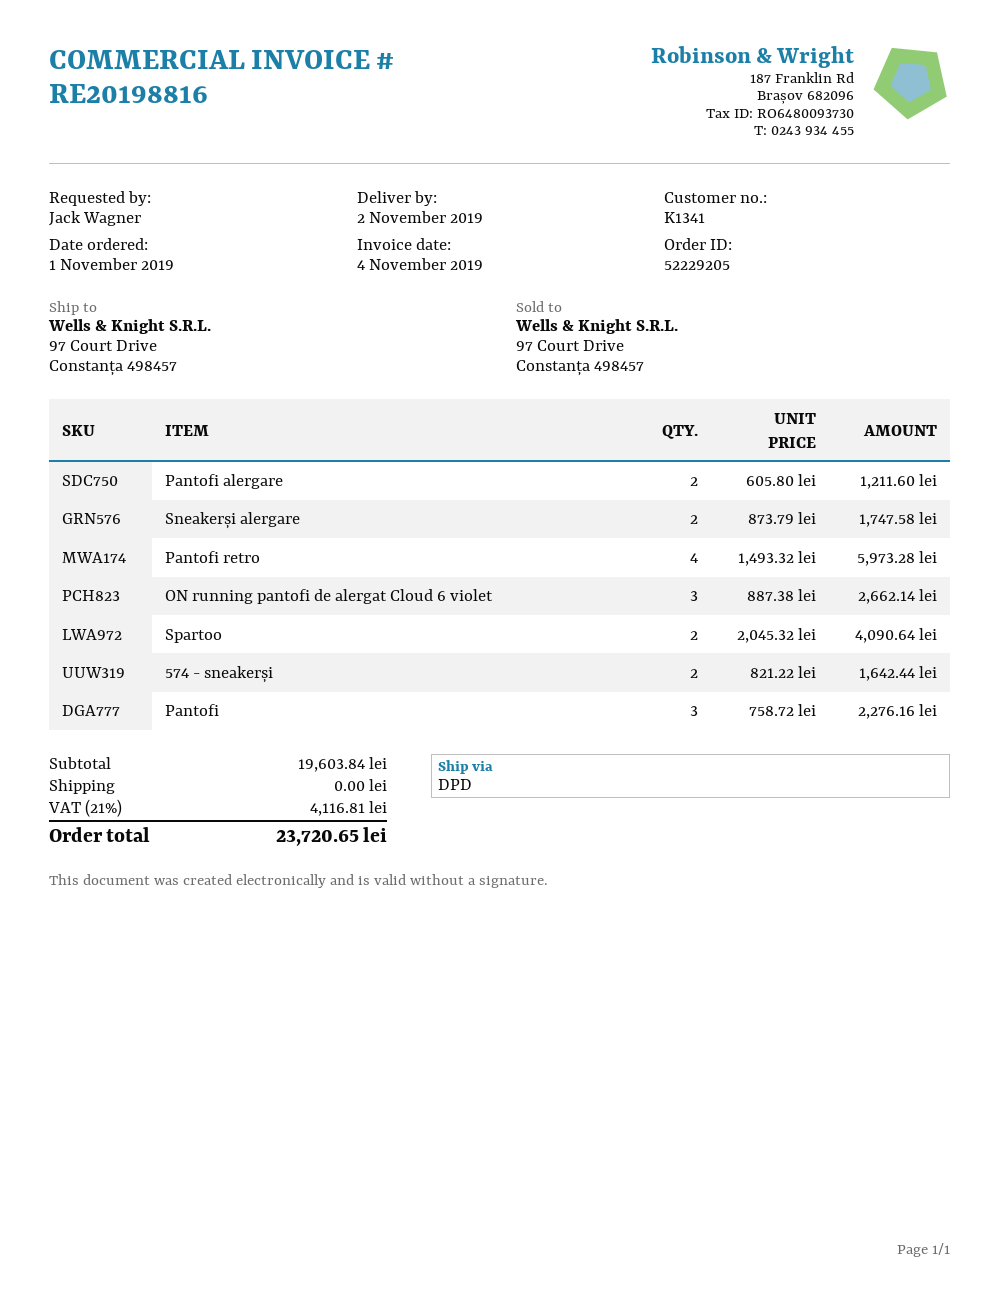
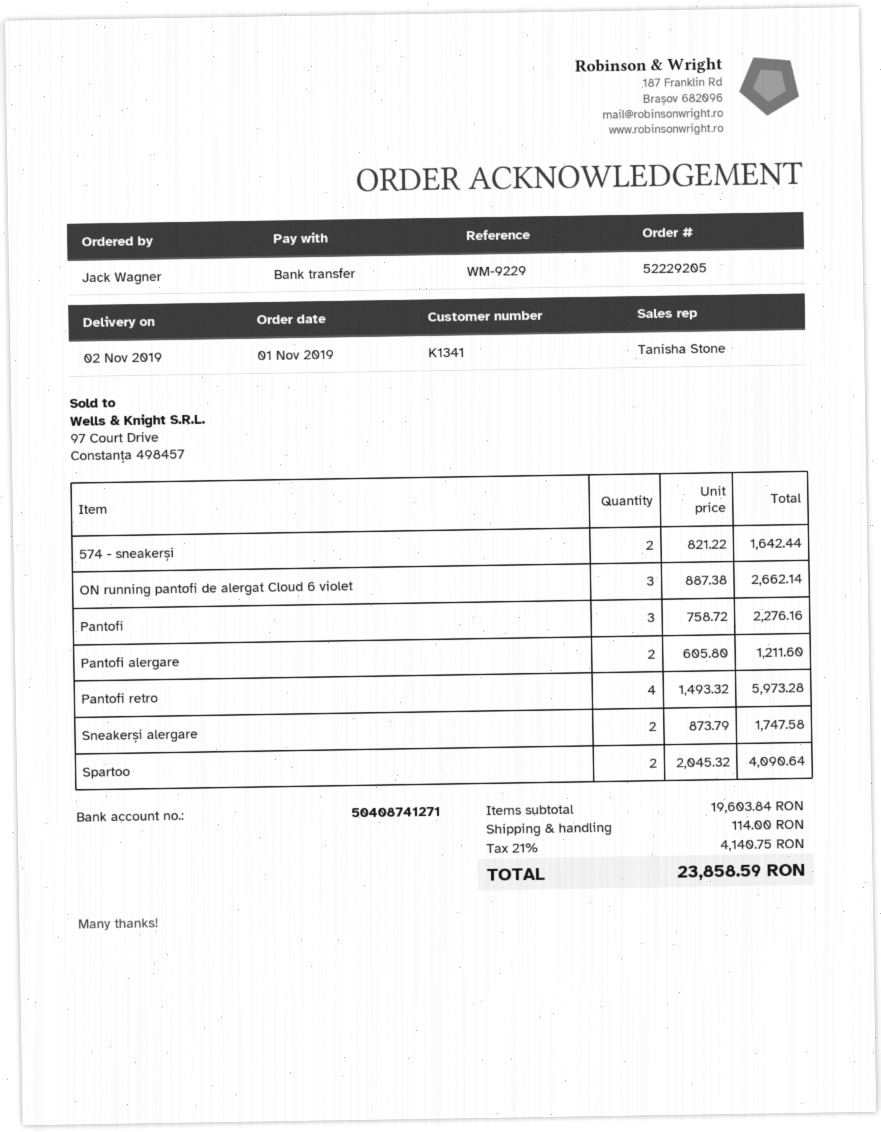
shipping: 0.00 -> 114.00
tax: 21% = 4116.81 -> 21% = 4140.75
total: 23720.65 -> 23858.59

